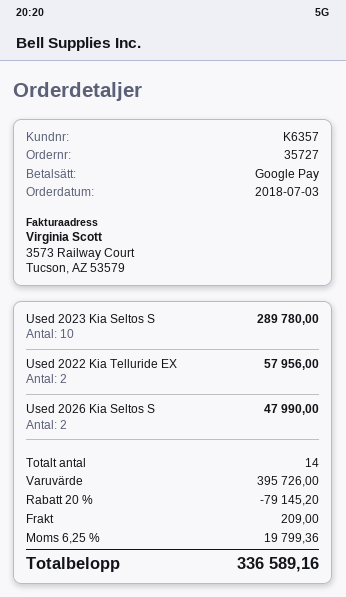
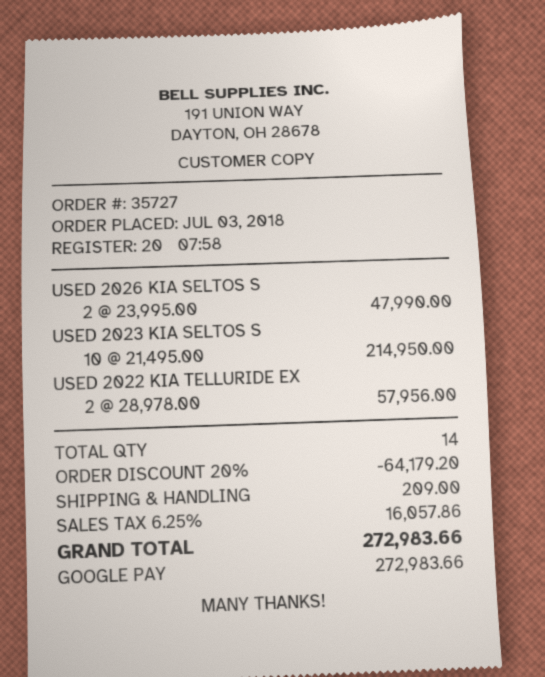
Used 2023 Kia Seltos S: 10 for 289780.00 -> 10 for 214950.00
discount: 20% = 79145.20 -> 20% = 64179.20
tax: 6.25% = 19799.36 -> 6.25% = 16057.86
total: 336589.16 -> 272983.66

